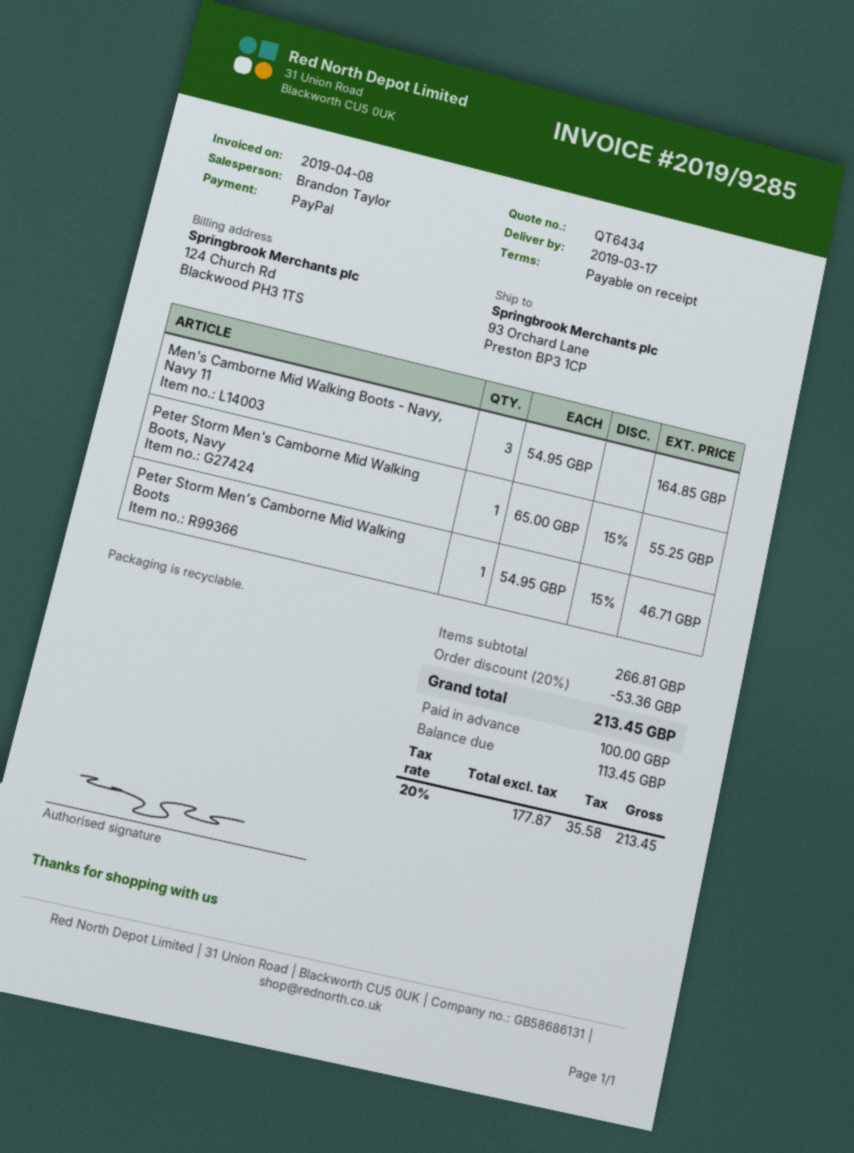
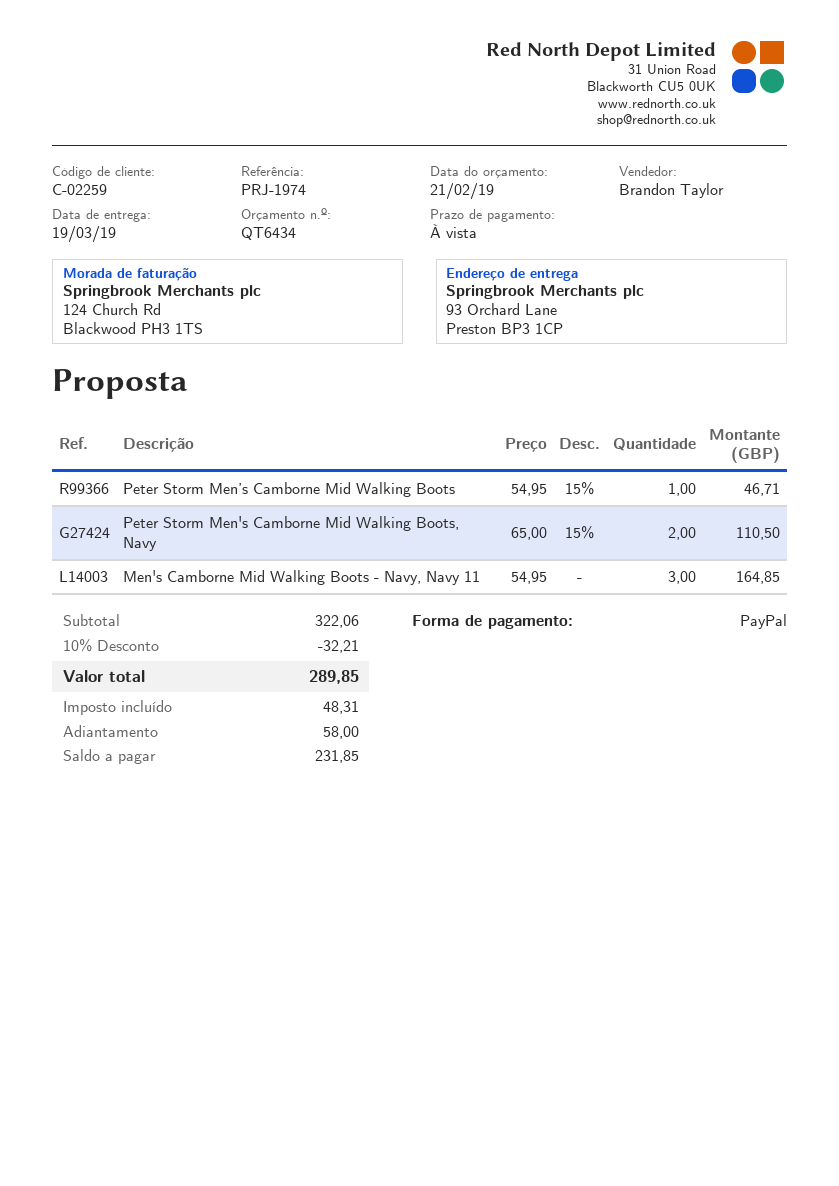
delivery date: 2019-03-17 -> 2019-03-19
Peter Storm Men's Camborne Mid Walking Boots, Navy: 1 x 65.00 - 15% = 55.25 -> 2 x 65.00 - 15% = 110.50
subtotal: 266.81 -> 322.06
discount: 20% = 53.36 -> 10% = 32.21
tax: 35.58 -> 48.31
total: 213.45 -> 289.85
deposit: 100.00 -> 58.00
balance: 113.45 -> 231.85

